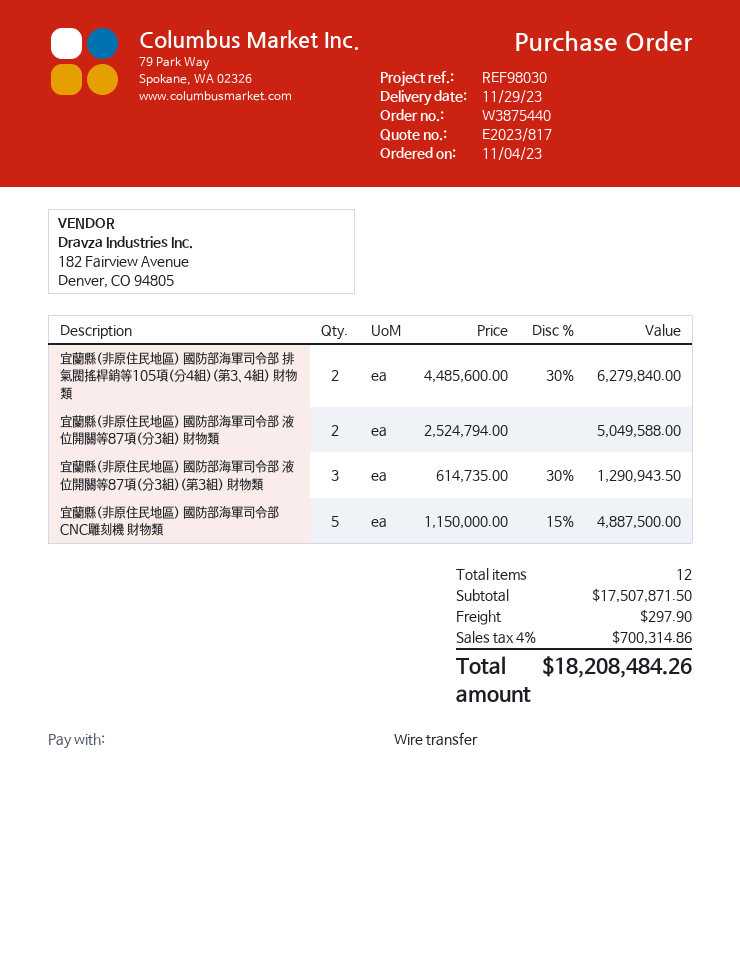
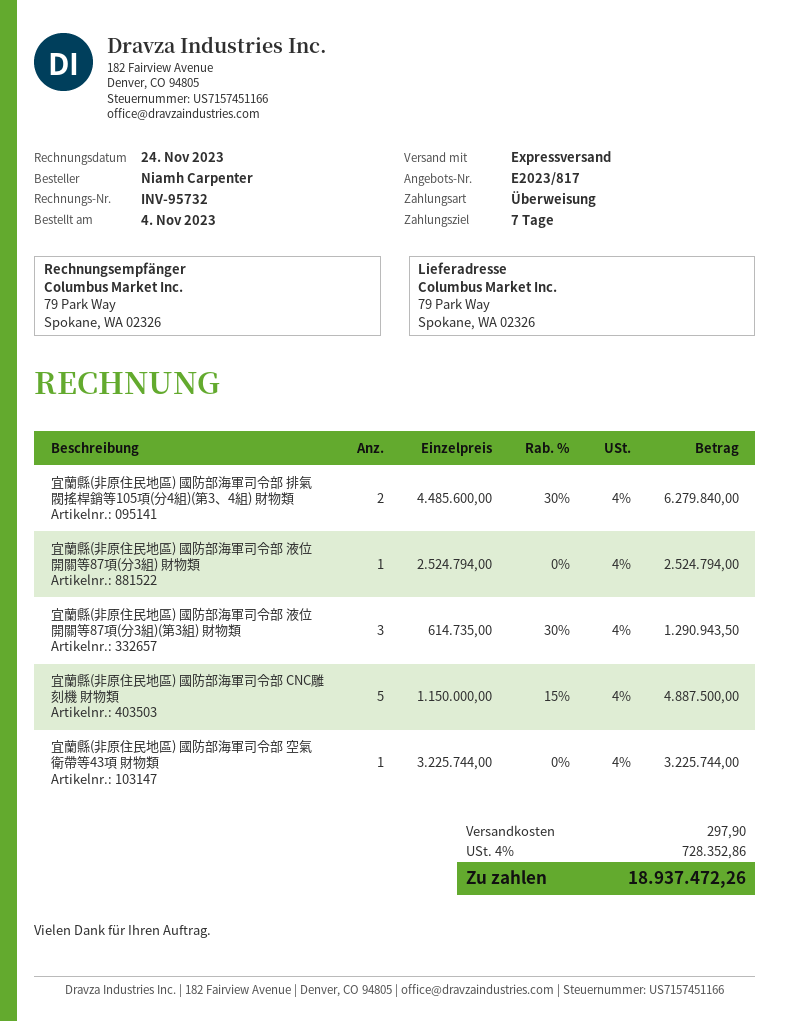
宜蘭縣(非原住民地區) 國防部海軍司令部 液位開關等87項(分3組) 財物類: 2 x 2524794.00 = 5049588.00 -> 1 x 2524794.00 = 2524794.00
宜蘭縣(非原住民地區) 國防部海軍司令部 空氣衛帶等43項 財物類: none -> 1 x 3225744.00 = 3225744.00
tax: 4% = 700314.86 -> 4% = 728352.86
total: 18208484.26 -> 18937472.26

